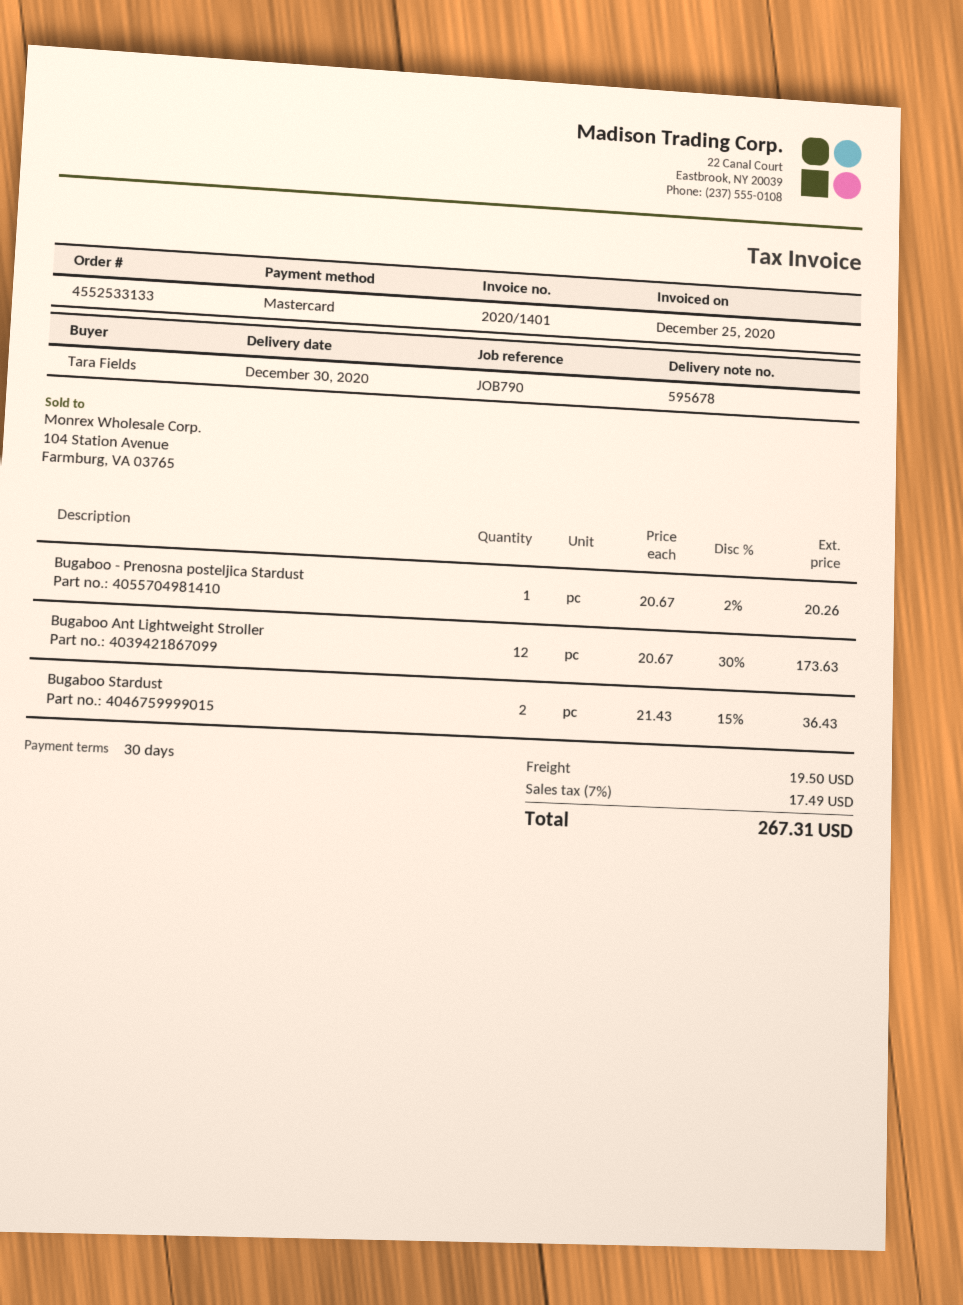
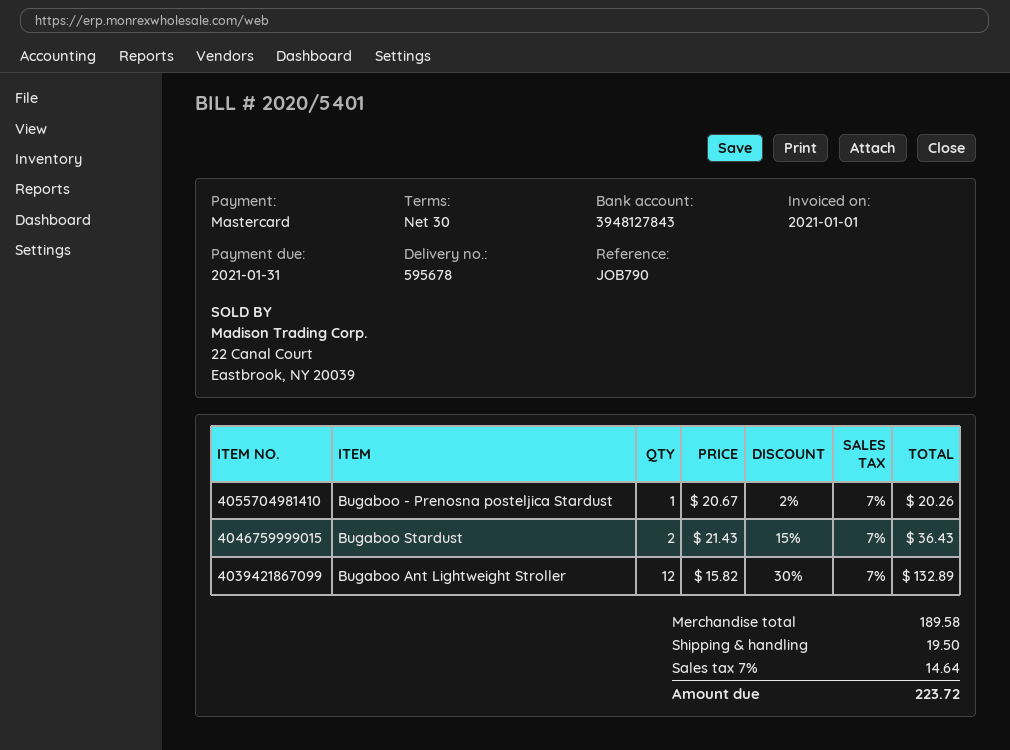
invoice number: 2020/1401 -> 2020/5401
invoice date: 2020-12-25 -> 2021-01-01
Bugaboo Ant Lightweight Stroller: 12 x 20.67 - 30% = 173.63 -> 12 x 15.82 - 30% = 132.89
tax: 7% = 17.49 -> 7% = 14.64
total: 267.31 -> 223.72

